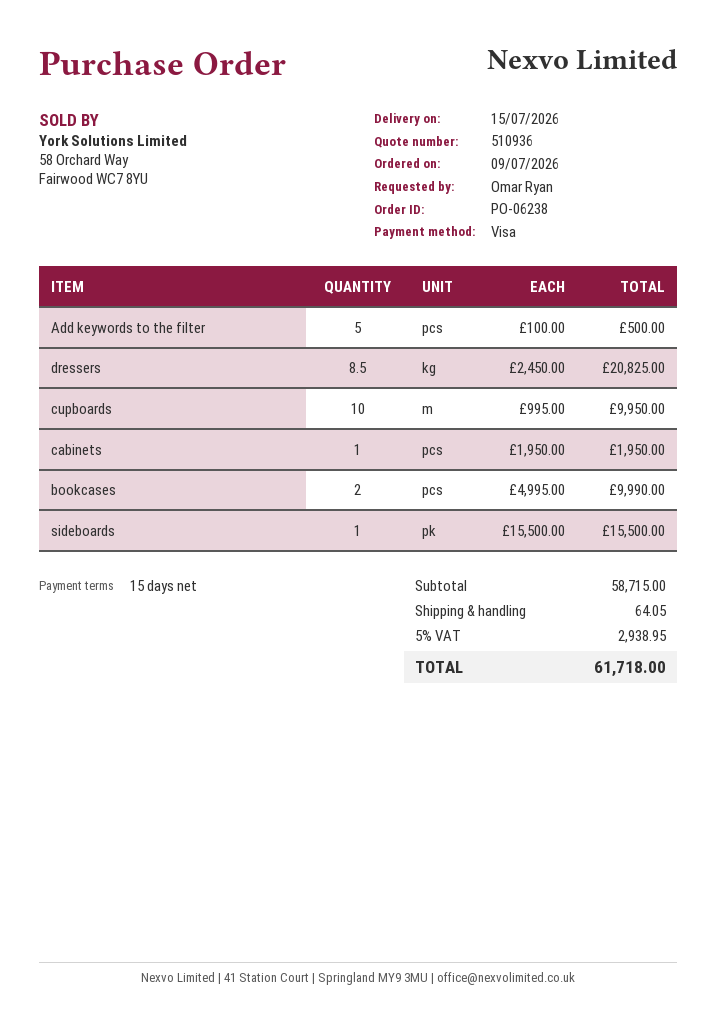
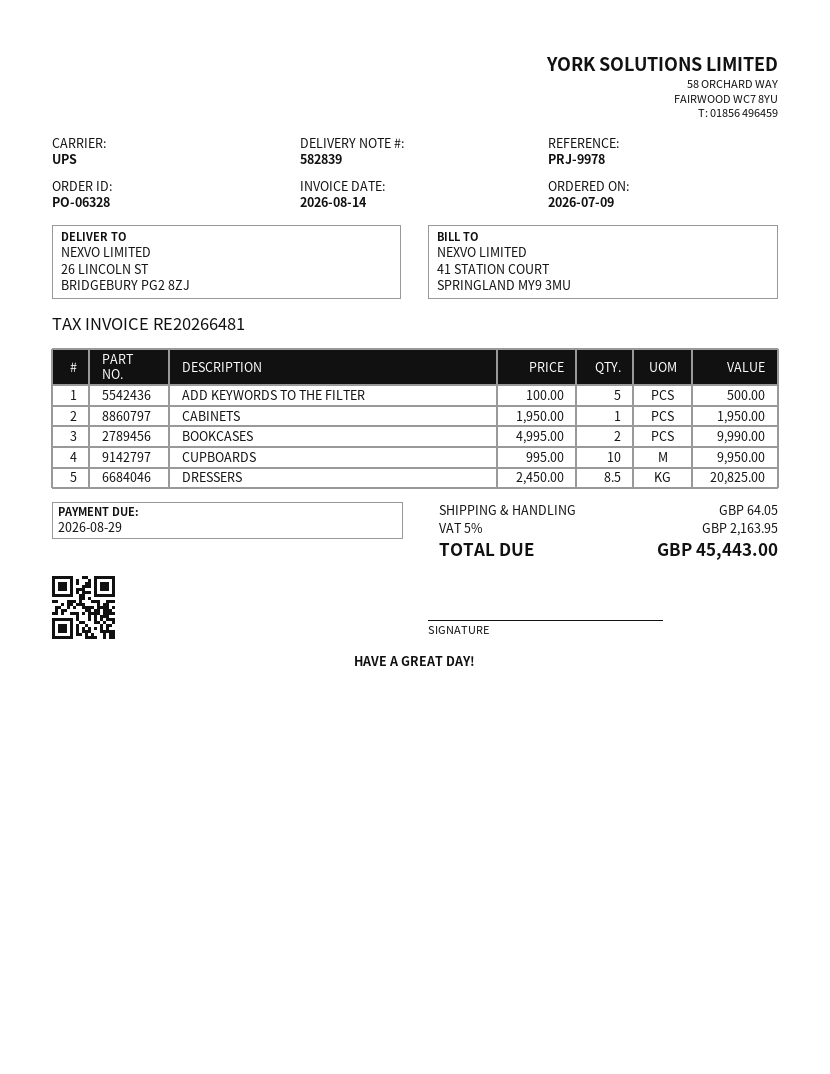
order number: PO-06238 -> PO-06328
sideboards: 1 x 15500.00 = 15500.00 -> none
tax: 5% = 2938.95 -> 5% = 2163.95
total: 61718.00 -> 45443.00

